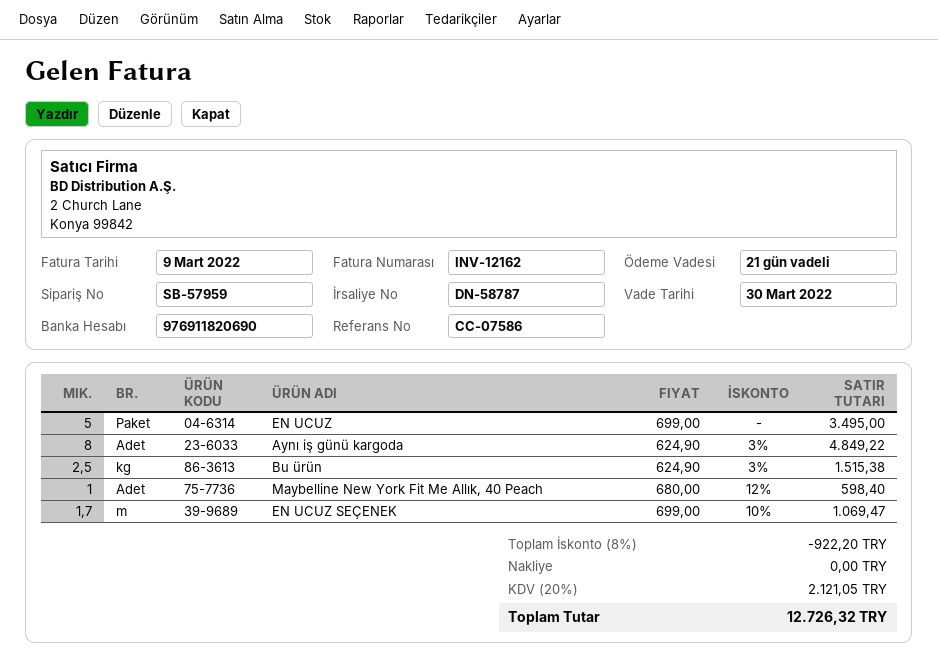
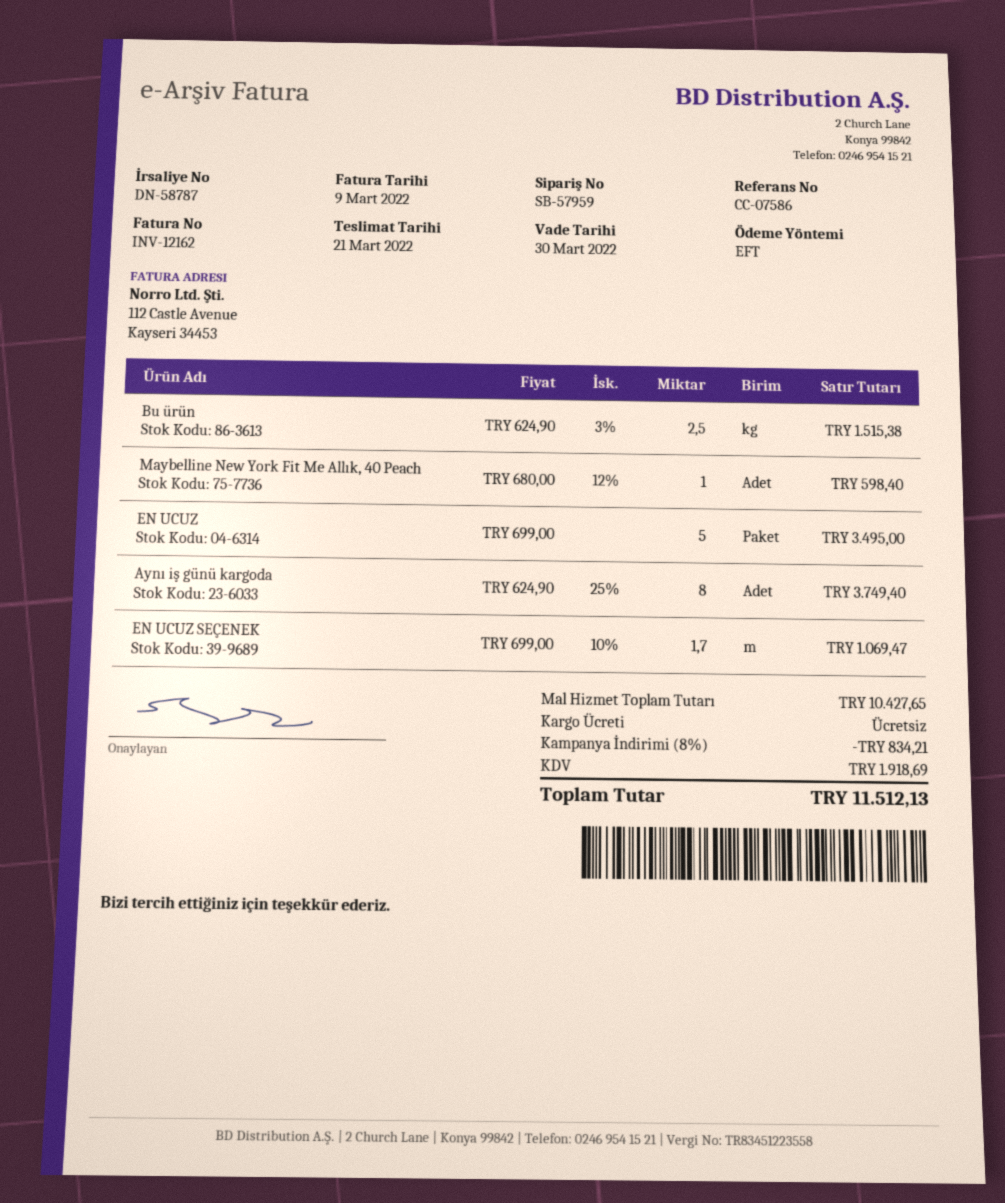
Aynı iş günü kargoda: 8 x 624.90 - 3% = 4849.22 -> 8 x 624.90 - 25% = 3749.40
discount: 8% = 922.20 -> 8% = 834.21
tax: 2121.05 -> 1918.69
total: 12726.32 -> 11512.13

